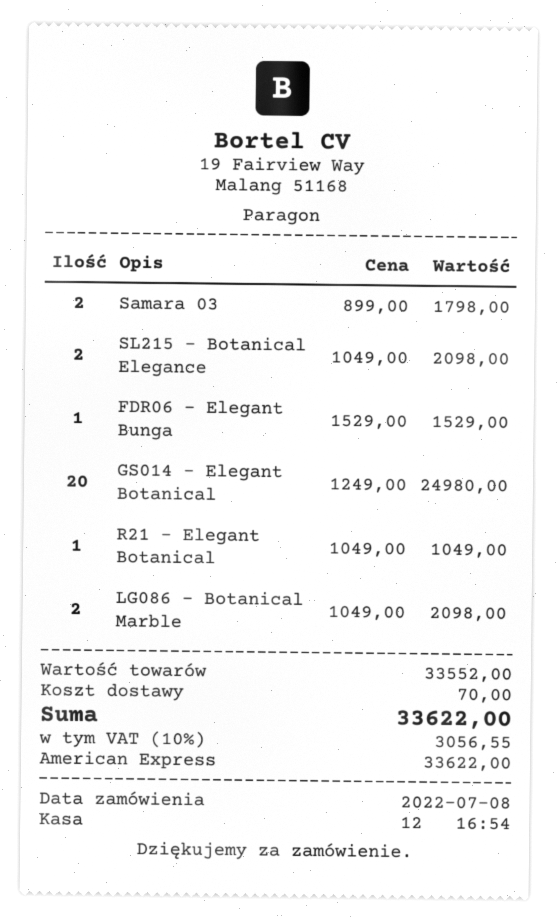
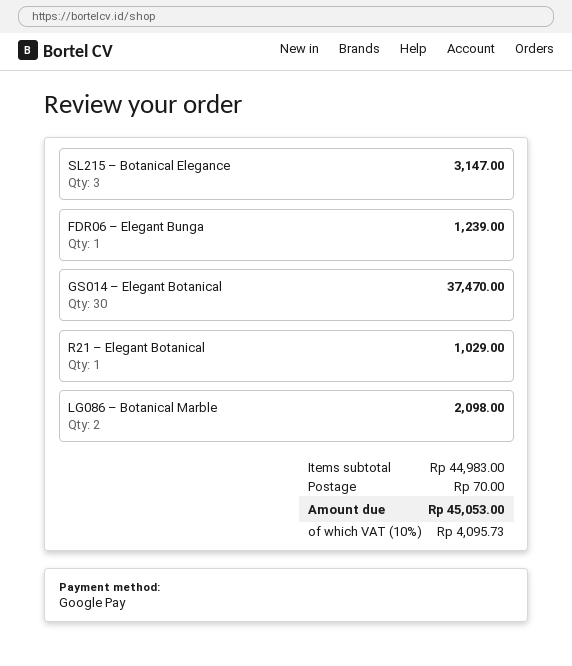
payment method: American Express -> Google Pay
Samara 03: 2 for 1798.00 -> none
SL215 – Botanical Elegance: 2 for 2098.00 -> 3 for 3147.00
FDR06 – Elegant Bunga: 1 for 1529.00 -> 1 for 1239.00
GS014 – Elegant Botanical: 20 for 24980.00 -> 30 for 37470.00
R21 – Elegant Botanical: 1 for 1049.00 -> 1 for 1029.00
subtotal: 33552.00 -> 44983.00
tax: 10% = 3056.55 -> 10% = 4095.73
total: 33622.00 -> 45053.00

